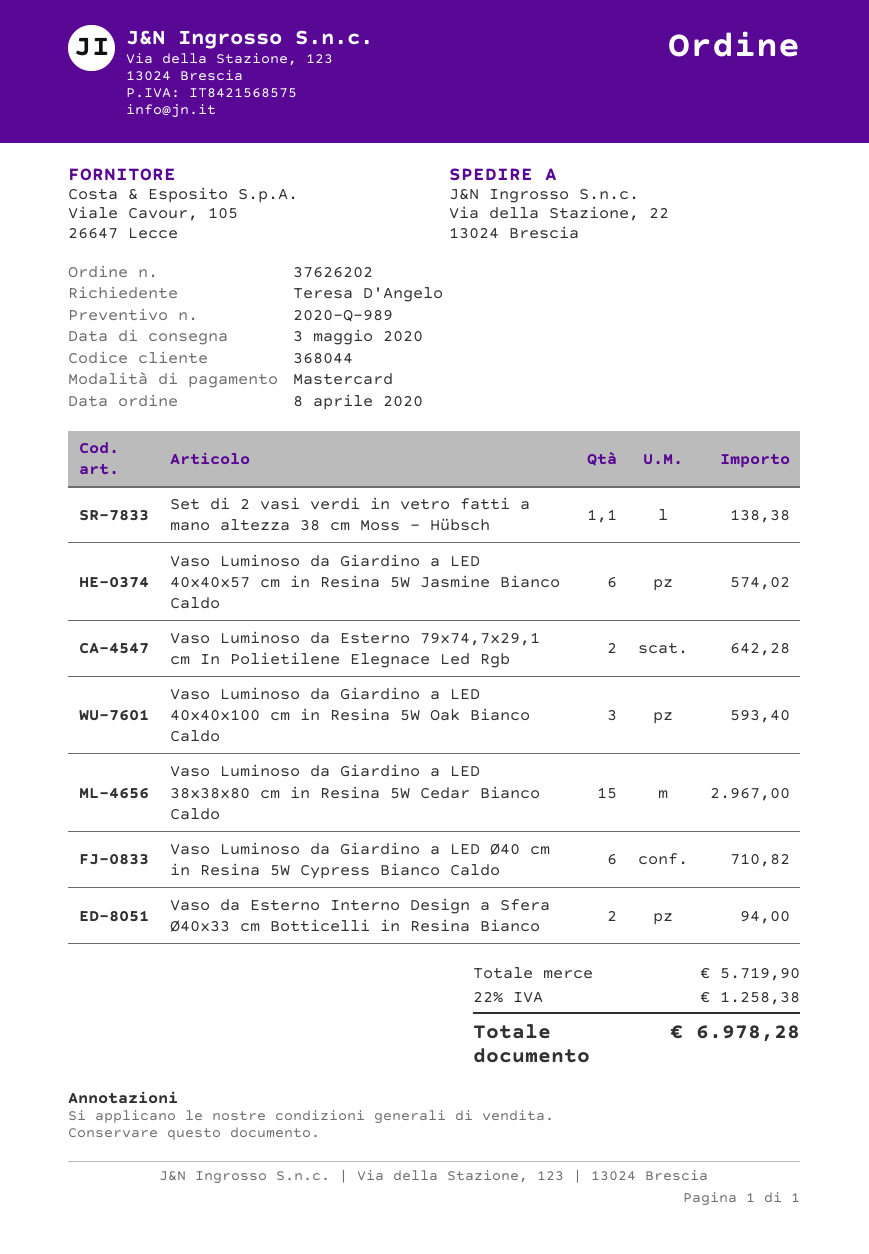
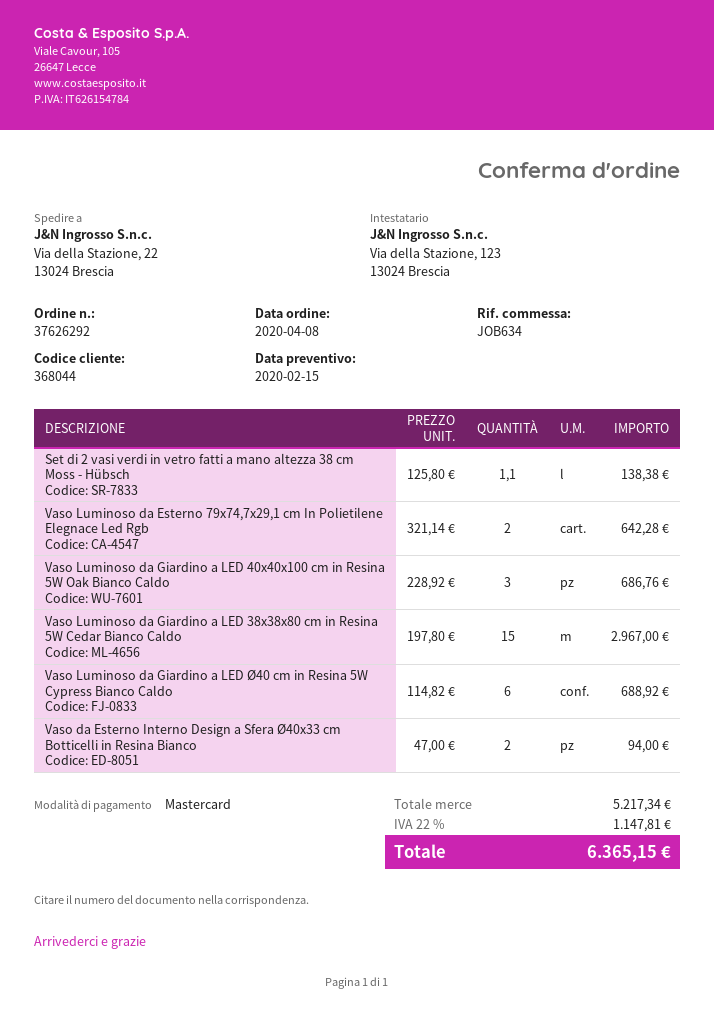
order number: 37626202 -> 37626292
Vaso Luminoso da Giardino a LED 40x40x57 cm in Resina 5W Jasmine Bianco Caldo: 6 for 574.02 -> none
Vaso Luminoso da Giardino a LED 40x40x100 cm in Resina 5W Oak Bianco Caldo: 3 for 593.40 -> 3 for 686.76
Vaso Luminoso da Giardino a LED Ø40 cm in Resina 5W Cypress Bianco Caldo: 6 for 710.82 -> 6 for 688.92
subtotal: 5719.90 -> 5217.34
tax: 22% = 1258.38 -> 22% = 1147.81
total: 6978.28 -> 6365.15

